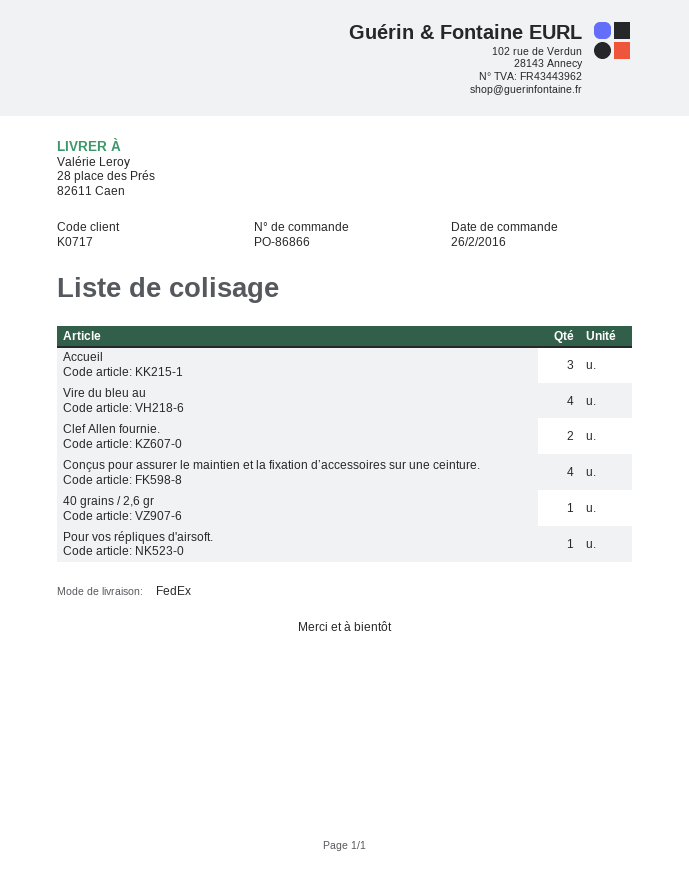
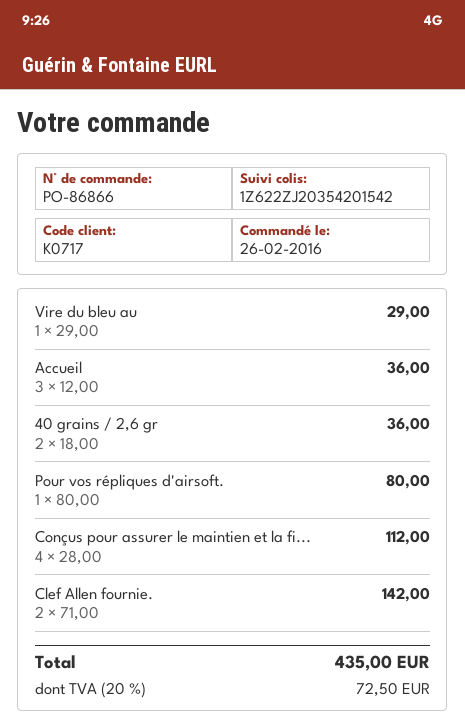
Vire du bleu au: 4 -> 1
40 grains / 2,6 gr: 1 -> 2

